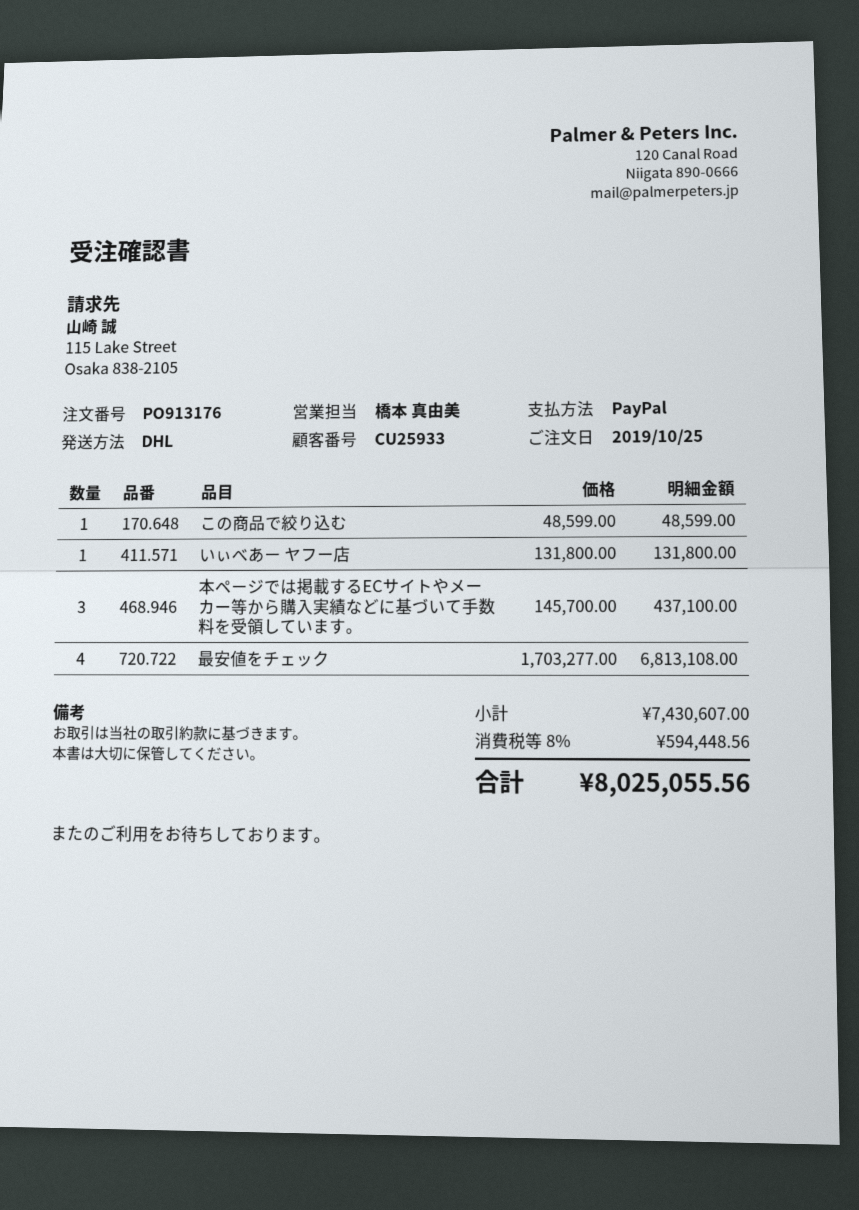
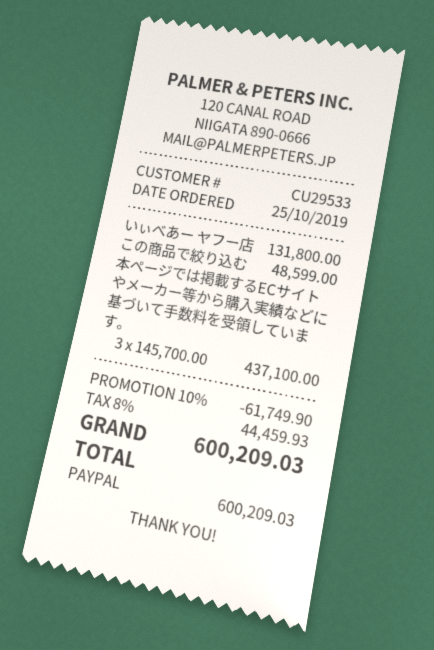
customer number: CU25933 -> CU29533
最安値をチェック: 4 x 1703277.00 = 6813108.00 -> none
discount: none -> 10% = 61749.90
tax: 8% = 594448.56 -> 8% = 44459.93
total: 8025055.56 -> 600209.03

